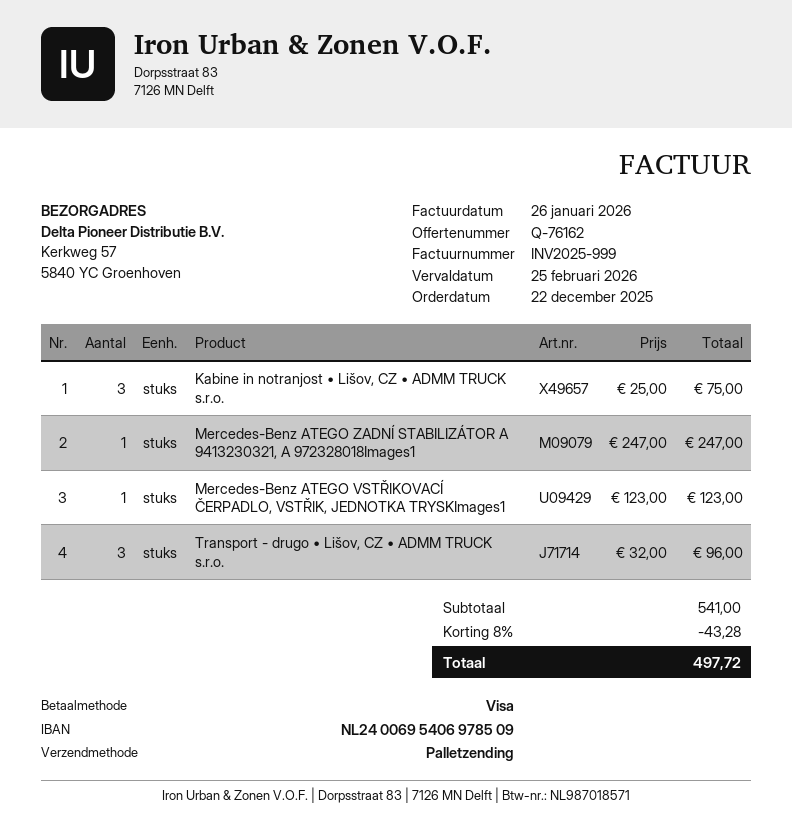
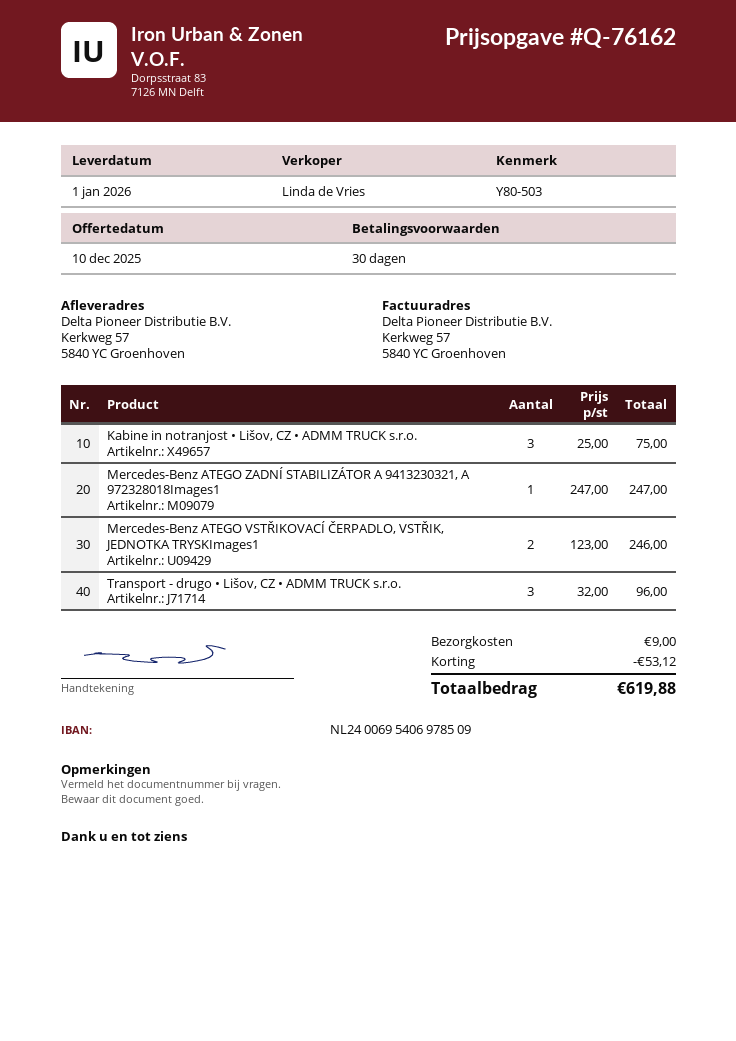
Mercedes-Benz ATEGO VSTŘIKOVACÍ ČERPADLO, VSTŘIK, JEDNOTKA TRYSKImages1: 1 x 123.00 = 123.00 -> 2 x 123.00 = 246.00
discount: 43.28 -> 53.12
shipping: none -> 9.00
total: 497.72 -> 619.88

